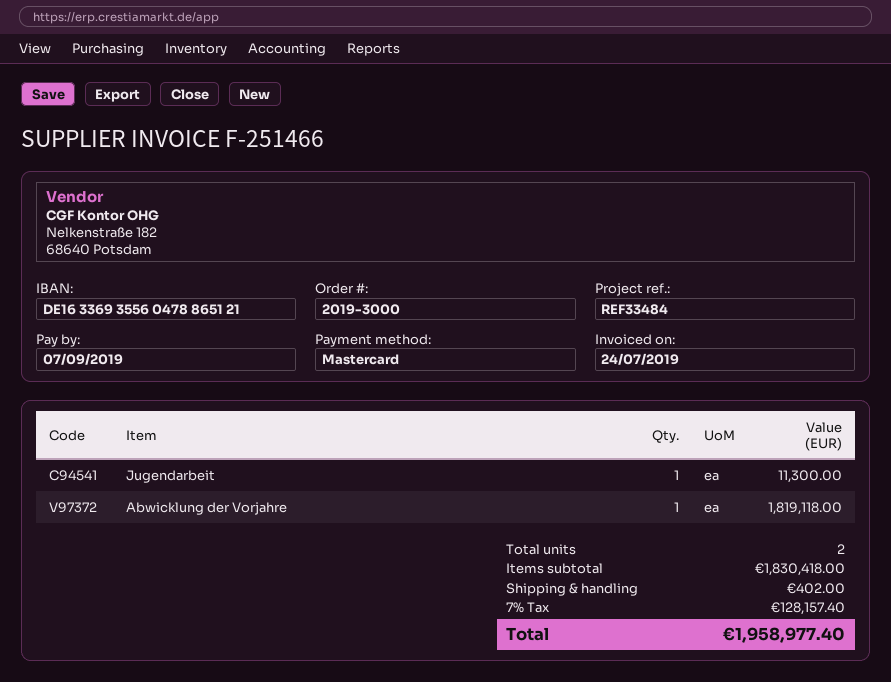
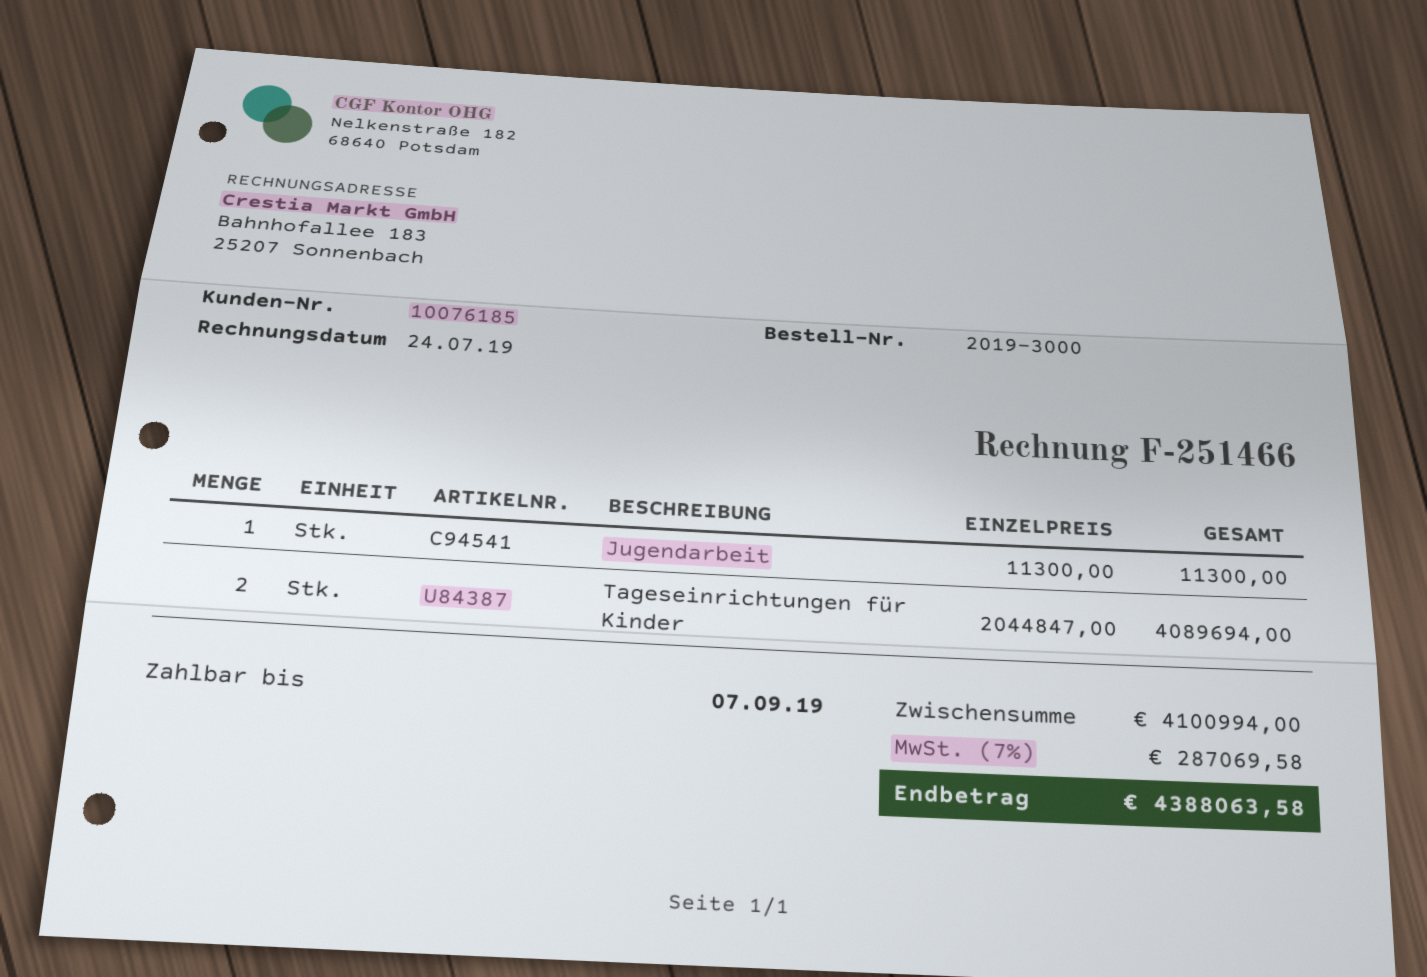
Abwicklung der Vorjahre: 1 for 1819118.00 -> none
Tageseinrichtungen für Kinder: none -> 2 for 4089694.00
subtotal: 1830418.00 -> 4100994.00
shipping: 402.00 -> none
tax: 7% = 128157.40 -> 7% = 287069.58
total: 1958977.40 -> 4388063.58

